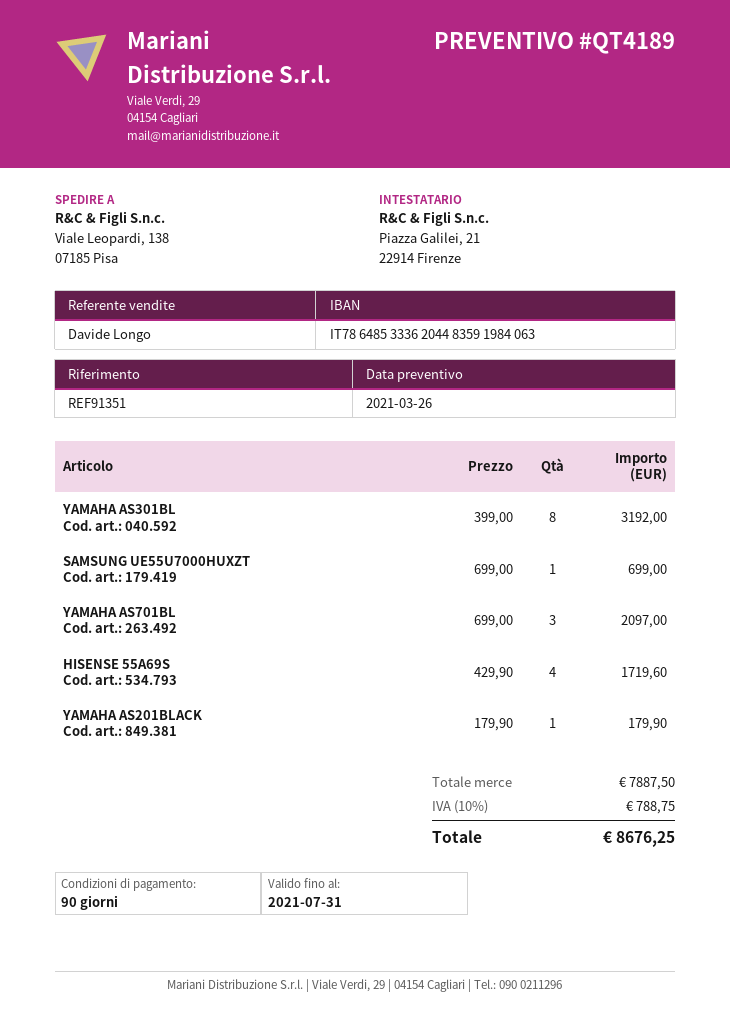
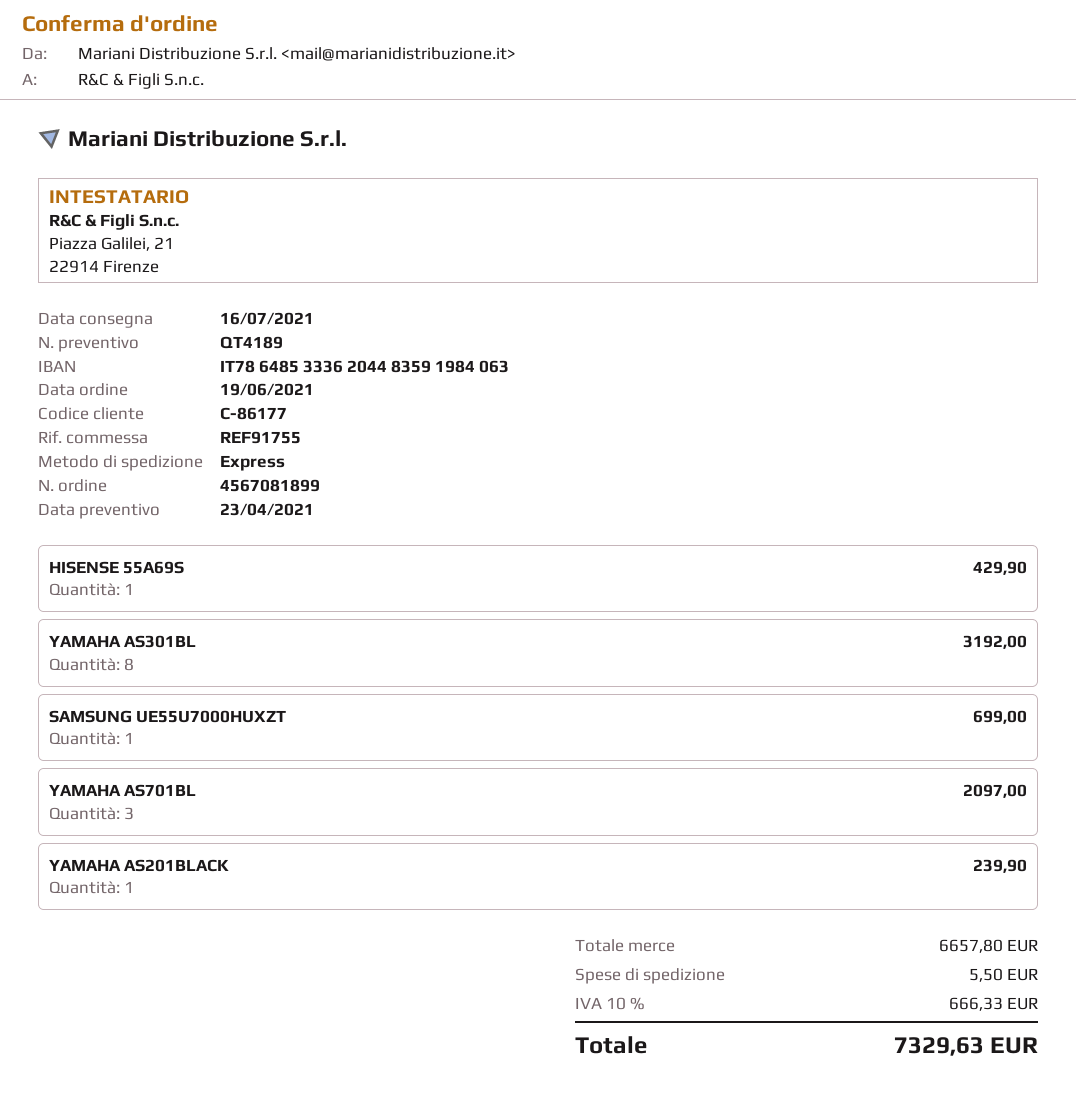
quote date: 2021-03-26 -> 2021-04-23
reference: REF91351 -> REF91755
HISENSE 55A69S: 4 for 1719.60 -> 1 for 429.90
YAMAHA AS201BLACK: 1 for 179.90 -> 1 for 239.90
subtotal: 7887.50 -> 6657.80
shipping: none -> 5.50
tax: 10% = 788.75 -> 10% = 666.33
total: 8676.25 -> 7329.63

